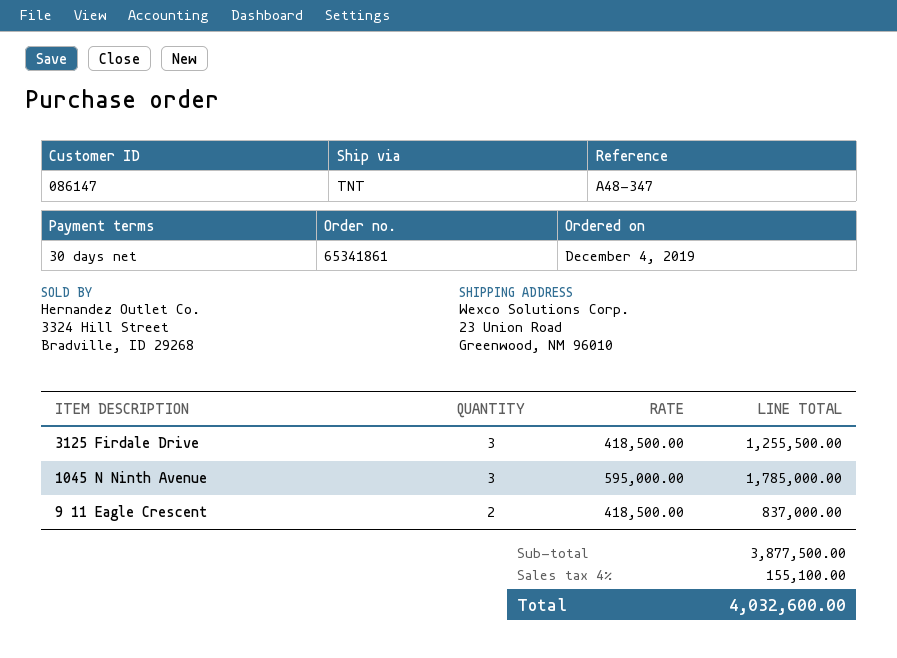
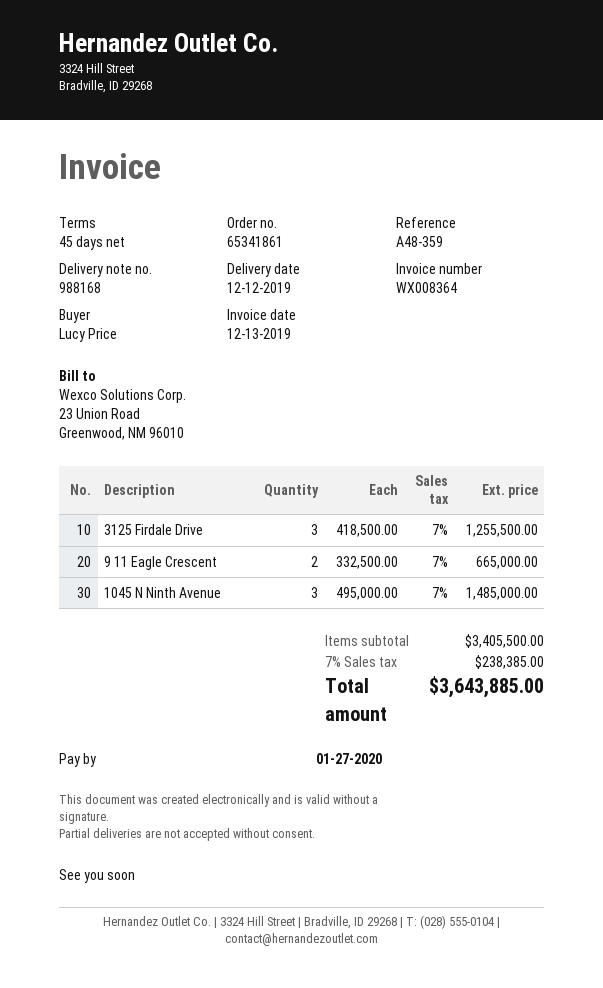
payment terms: 30 days -> 45 days
reference: A48-347 -> A48-359
1045 N Ninth Avenue: 3 x 595000.00 = 1785000.00 -> 3 x 495000.00 = 1485000.00
9 11 Eagle Crescent: 2 x 418500.00 = 837000.00 -> 2 x 332500.00 = 665000.00
subtotal: 3877500.00 -> 3405500.00
tax: 4% = 155100.00 -> 7% = 238385.00
total: 4032600.00 -> 3643885.00

